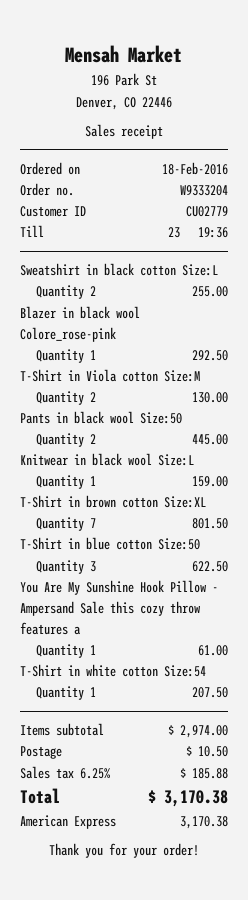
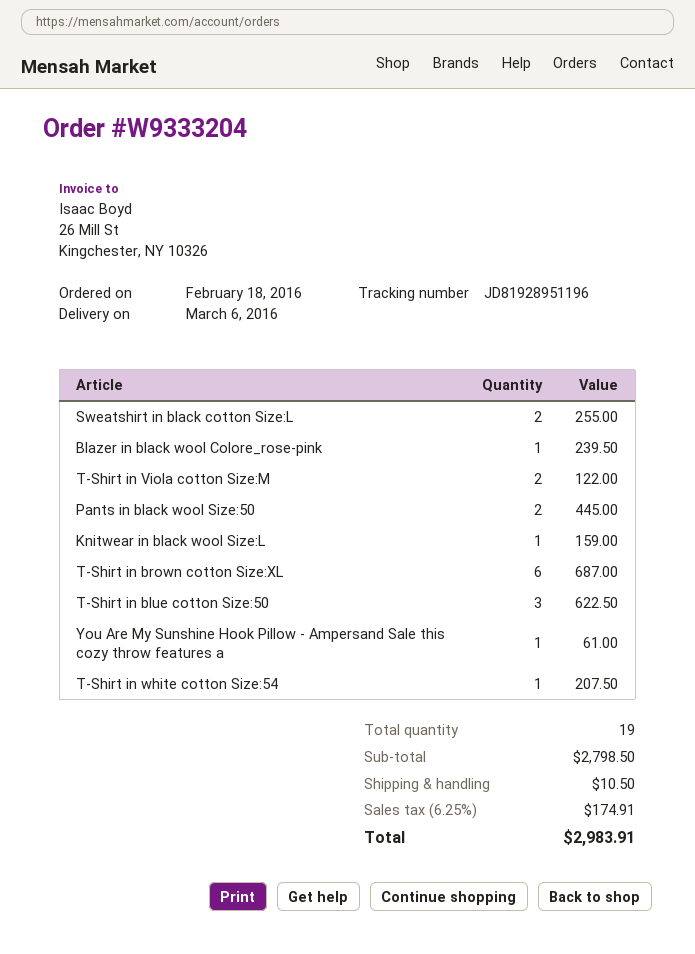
Blazer in black wool Colore_rose-pink: 1 for 292.50 -> 1 for 239.50
T-Shirt in Viola cotton Size:M: 2 for 130.00 -> 2 for 122.00
T-Shirt in brown cotton Size:XL: 7 for 801.50 -> 6 for 687.00
subtotal: 2974.00 -> 2798.50
tax: 6.25% = 185.88 -> 6.25% = 174.91
total: 3170.38 -> 2983.91

